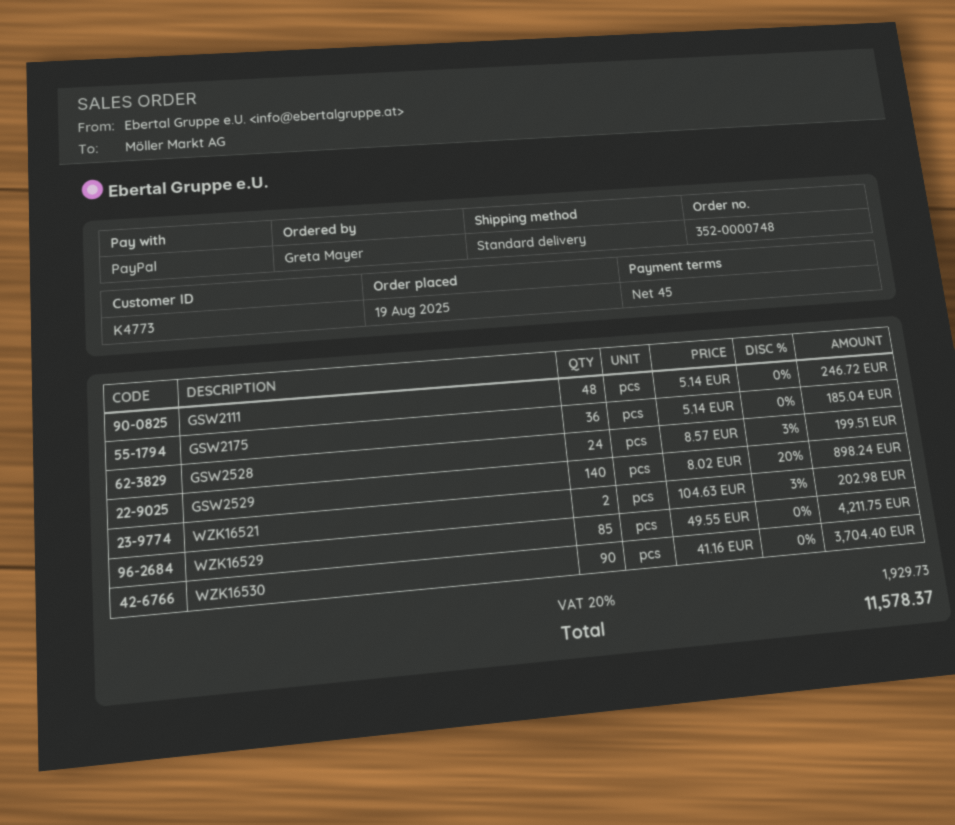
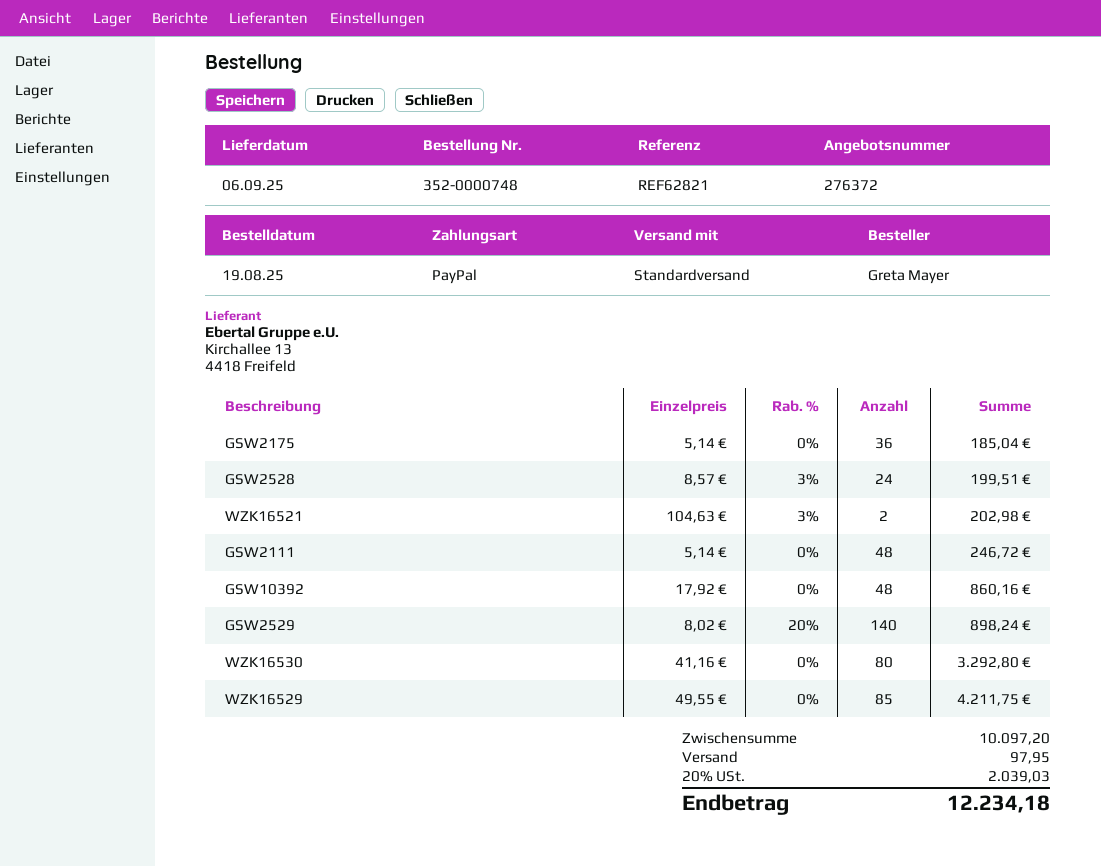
WZK16530: 90 x 41.16 = 3704.40 -> 80 x 41.16 = 3292.80
GSW10392: none -> 48 x 17.92 = 860.16
shipping: none -> 97.95
tax: 20% = 1929.73 -> 20% = 2039.03
total: 11578.37 -> 12234.18

